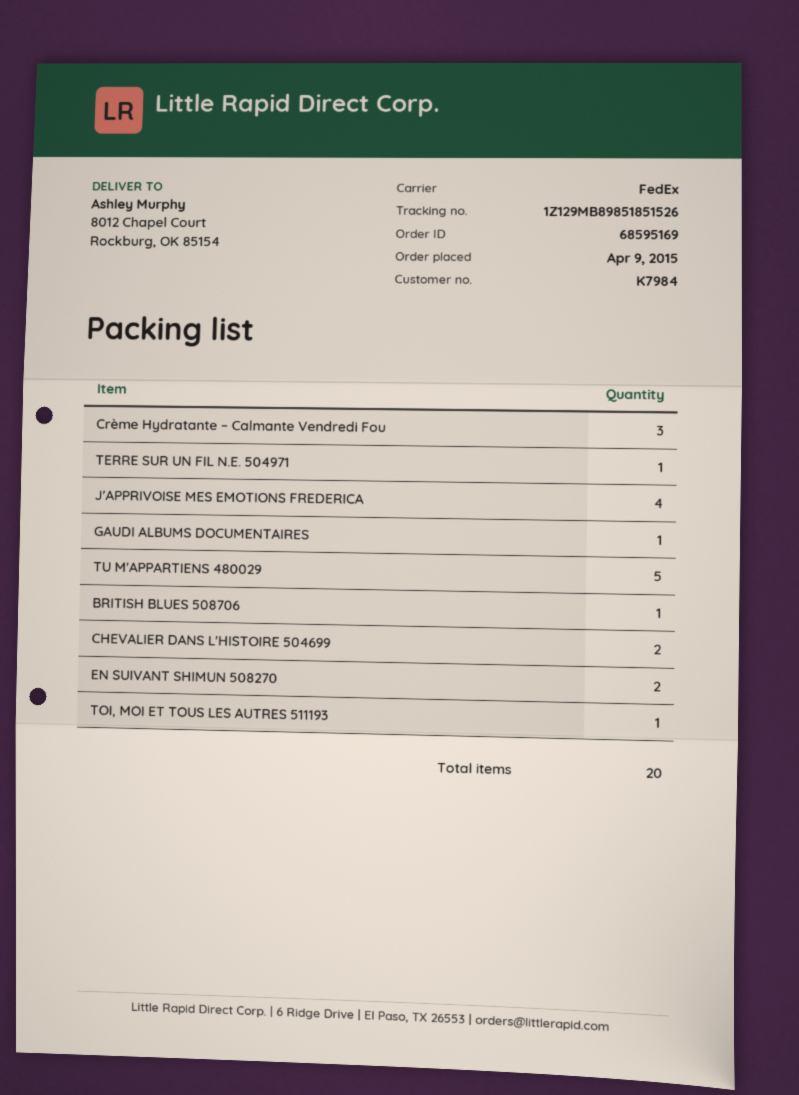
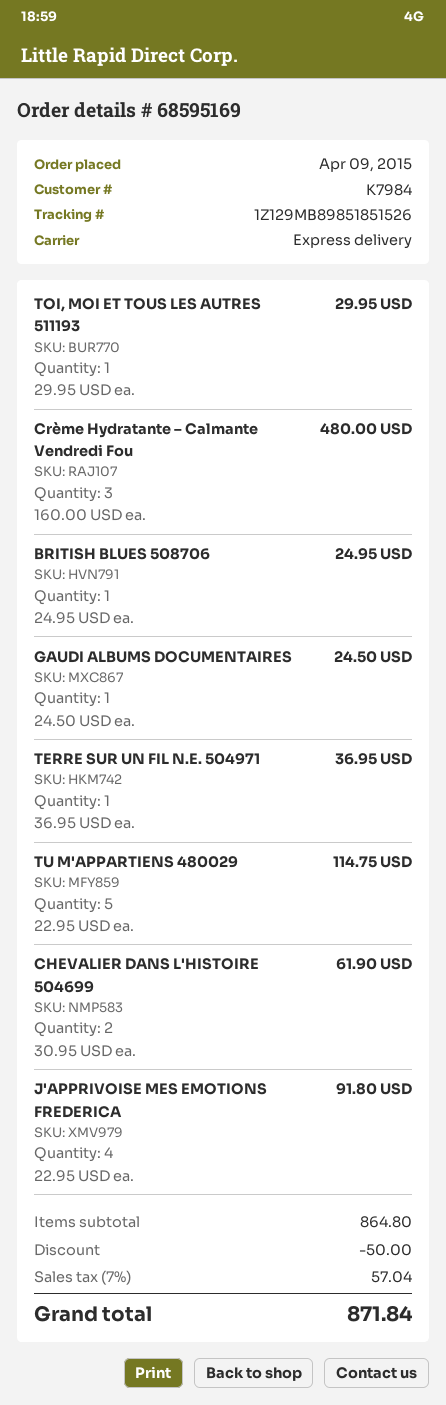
shipping method: FedEx -> express
EN SUIVANT SHIMUN 508270: 2 -> none

